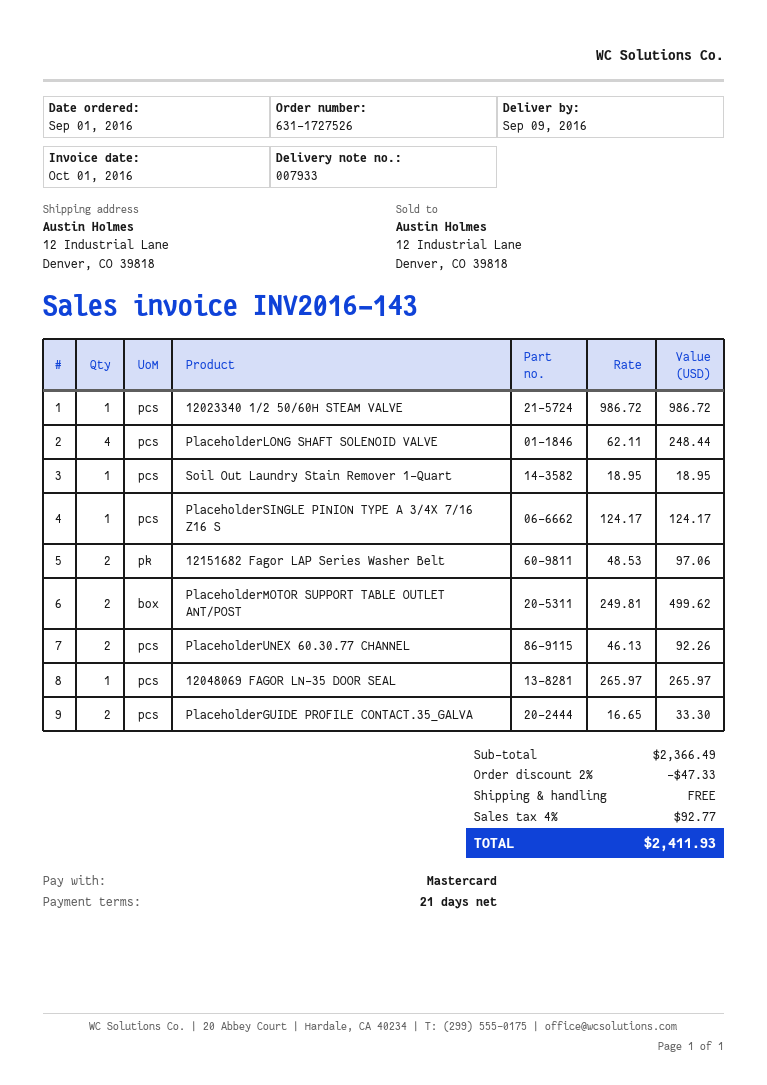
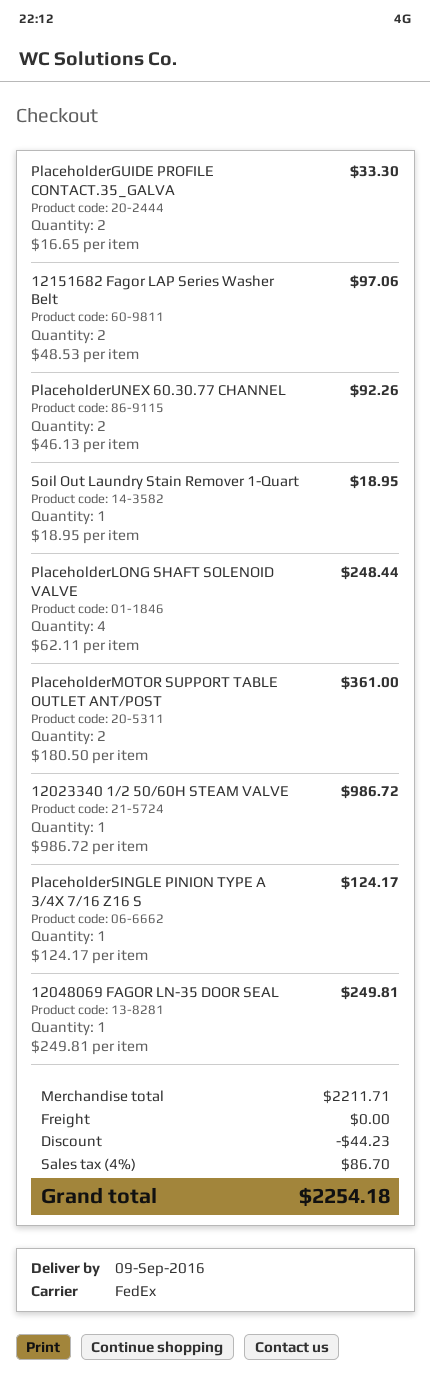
PlaceholderMOTOR SUPPORT TABLE OUTLET ANT/POST: 2 x 249.81 = 499.62 -> 2 x 180.50 = 361.00
12048069 FAGOR LN-35 DOOR SEAL: 1 x 265.97 = 265.97 -> 1 x 249.81 = 249.81
subtotal: 2366.49 -> 2211.71
discount: 47.33 -> 44.23
tax: 4% = 92.77 -> 4% = 86.70
total: 2411.93 -> 2254.18

